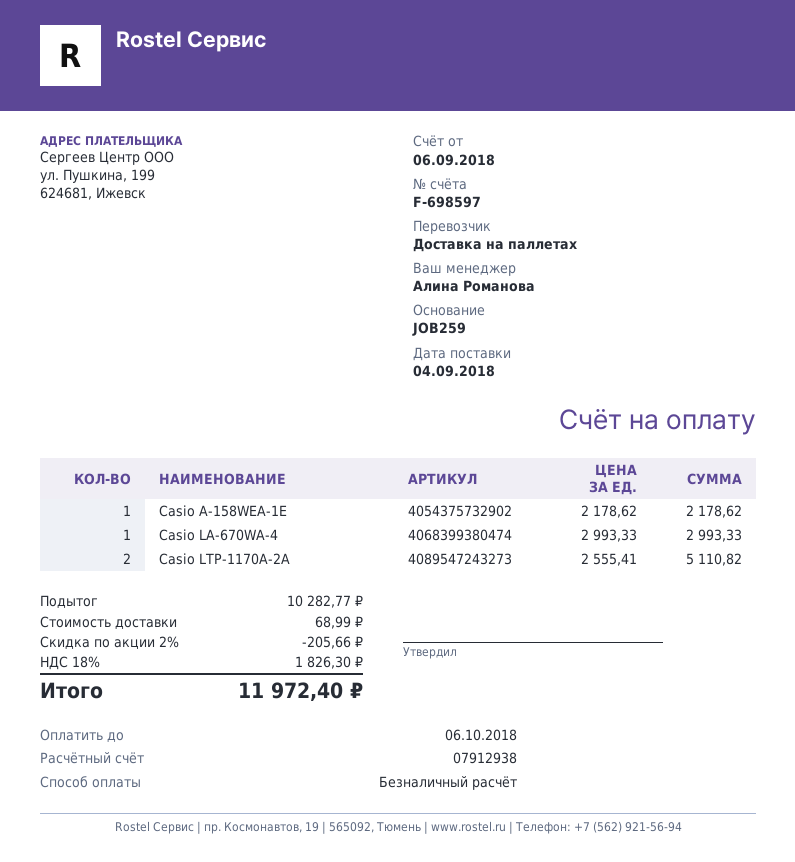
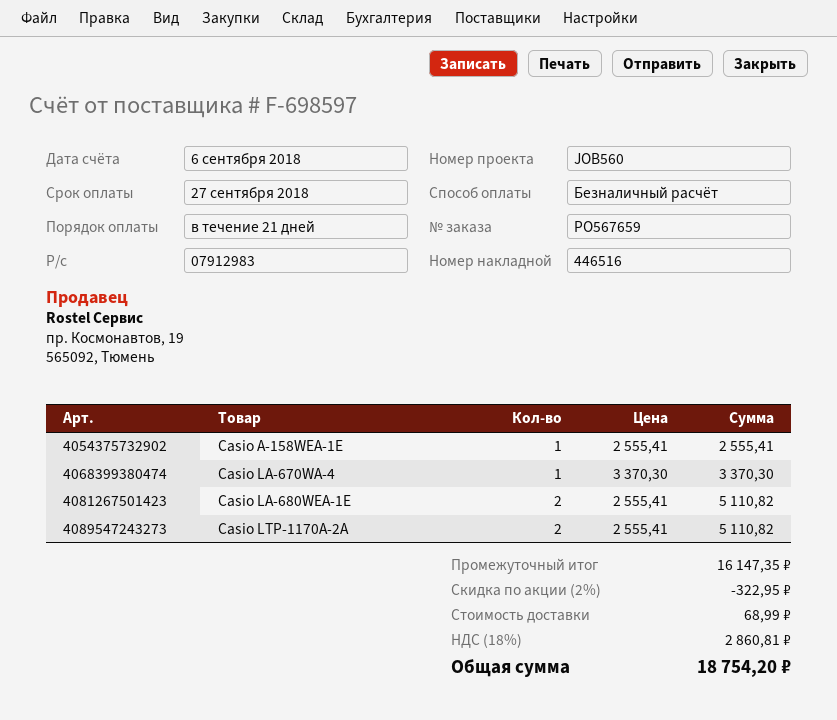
due date: 2018-10-06 -> 2018-09-27
reference: JOB259 -> JOB560
bank account: 07912938 -> 07912983
Casio A-158WEA-1E: 1 x 2178.62 = 2178.62 -> 1 x 2555.41 = 2555.41
Casio LA-670WA-4: 1 x 2993.33 = 2993.33 -> 1 x 3370.30 = 3370.30
Casio LA-680WEA-1E: none -> 2 x 2555.41 = 5110.82
subtotal: 10282.77 -> 16147.35
discount: 2% = 205.66 -> 2% = 322.95
tax: 18% = 1826.30 -> 18% = 2860.81
total: 11972.40 -> 18754.20

